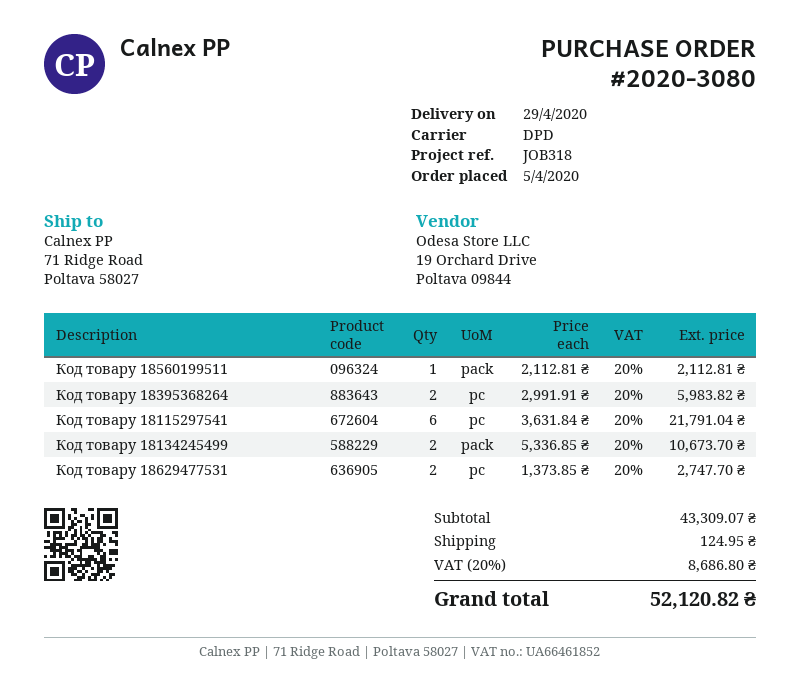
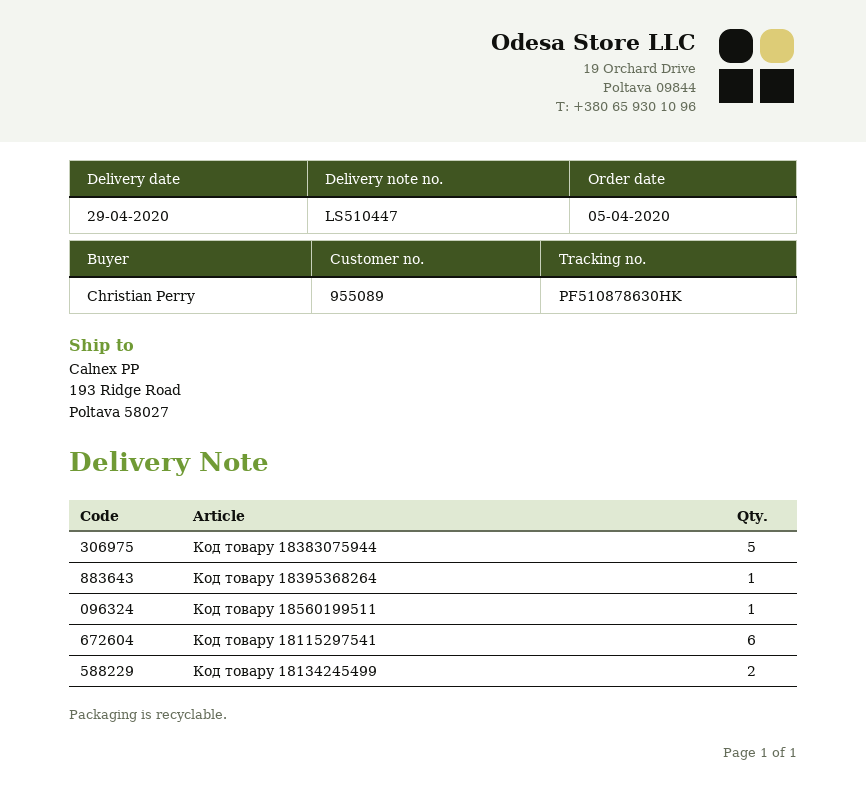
ship to: 71 Ridge Road, Poltava 58027 -> 193 Ridge Road, Poltava 58027
Код товару 18395368264: 2 -> 1
Код товару 18629477531: 2 -> none
Код товару 18383075944: none -> 5

